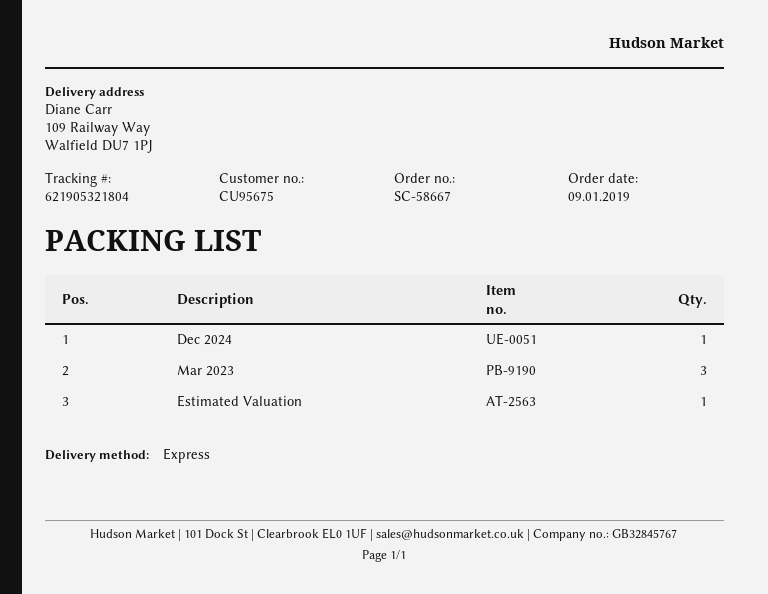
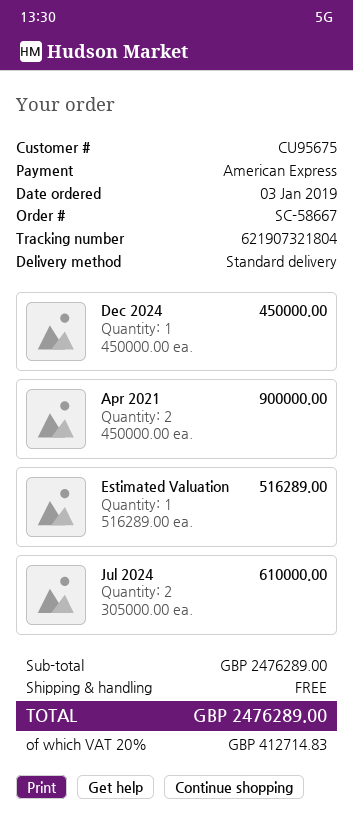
order date: 2019-01-09 -> 2019-01-03
shipping method: express -> standard
tracking number: 621905321804 -> 621907321804
Mar 2023: 3 -> none
Apr 2021: none -> 2
Jul 2024: none -> 2

